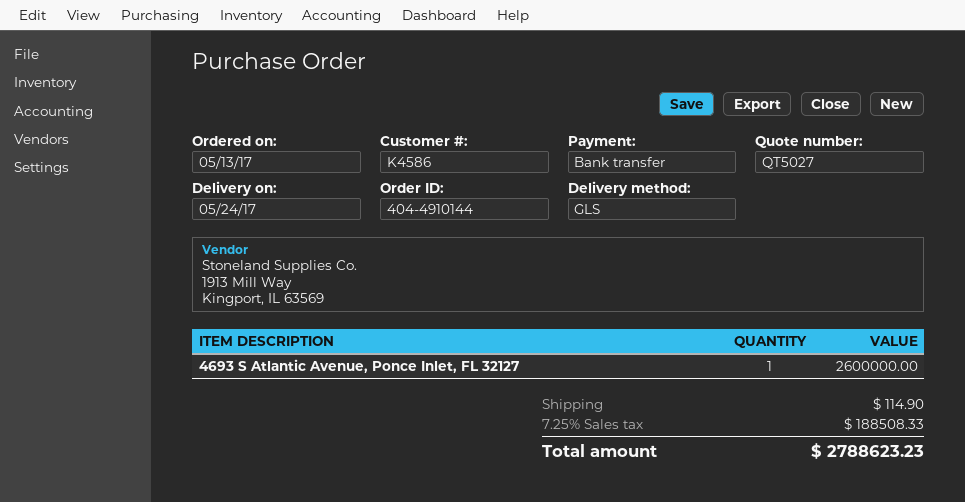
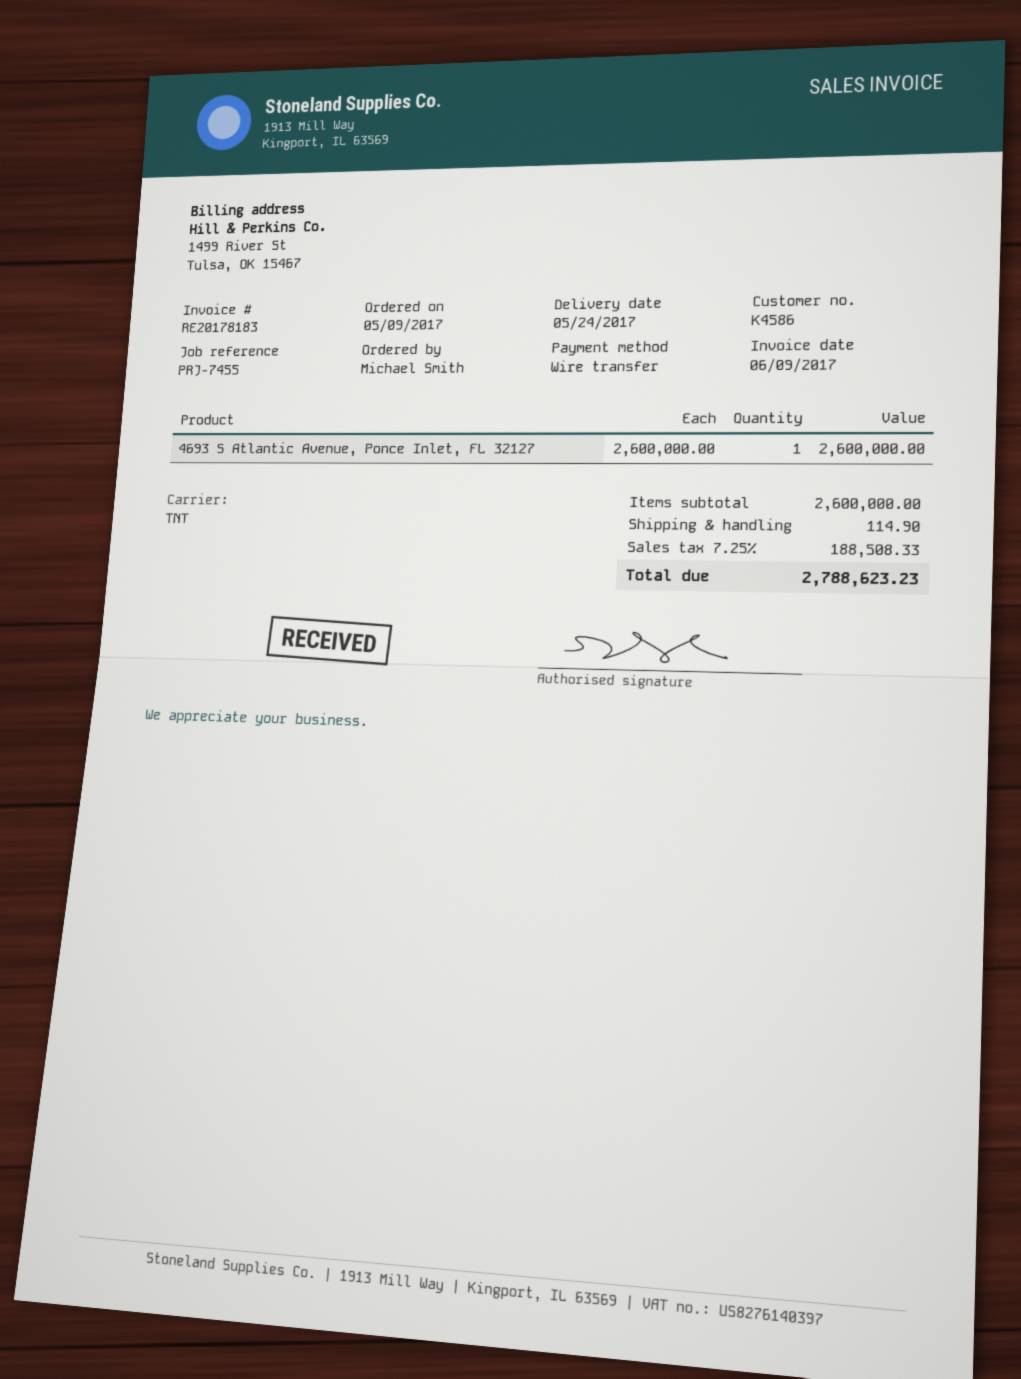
order date: 2017-05-13 -> 2017-05-09
shipping method: GLS -> TNT

